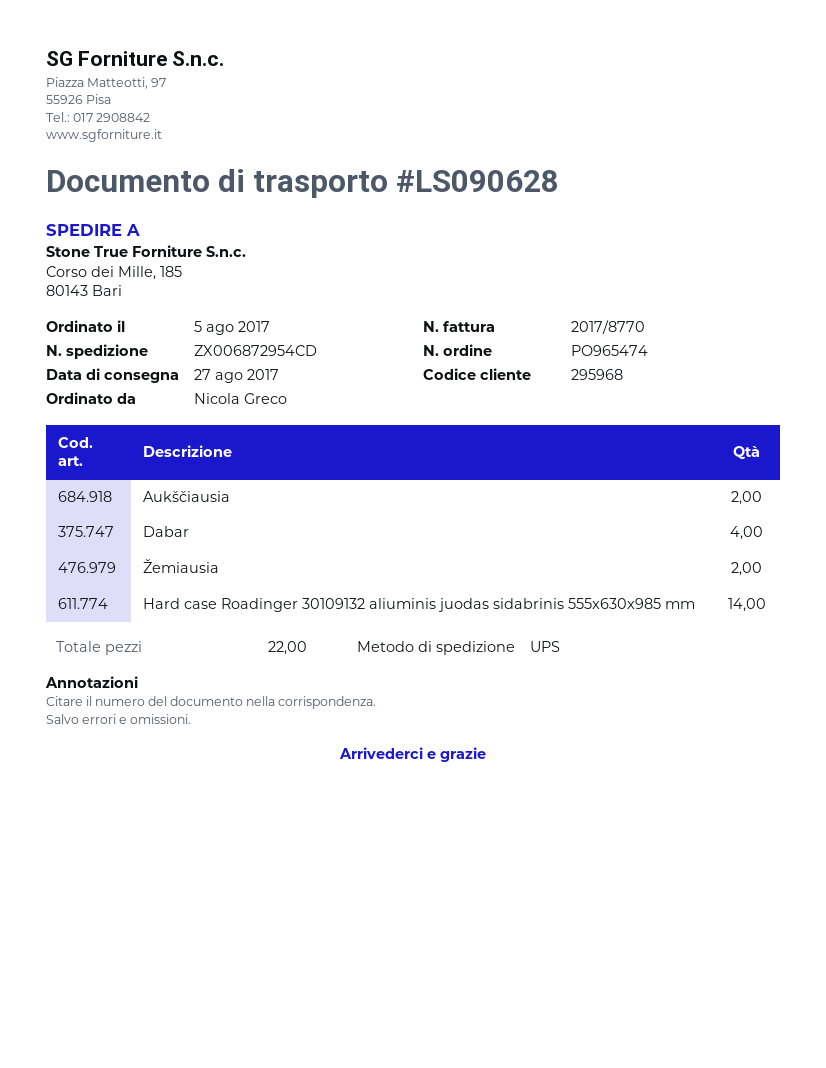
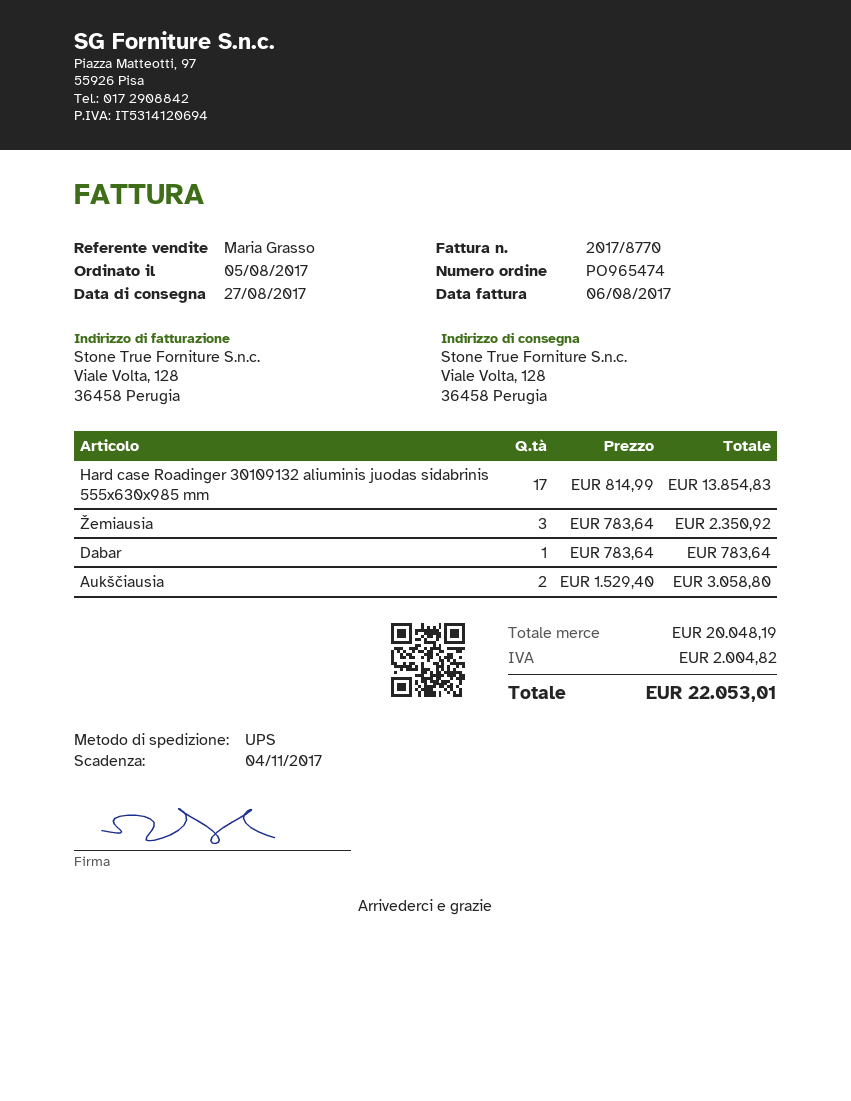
ship to: Corso dei Mille, 185, 80143 Bari -> Viale Volta, 128, 36458 Perugia
Dabar: 4 -> 1
Žemiausia: 2 -> 3
Hard case Roadinger 30109132 aliuminis juodas sidabrinis 555x630x985 mm: 14 -> 17

